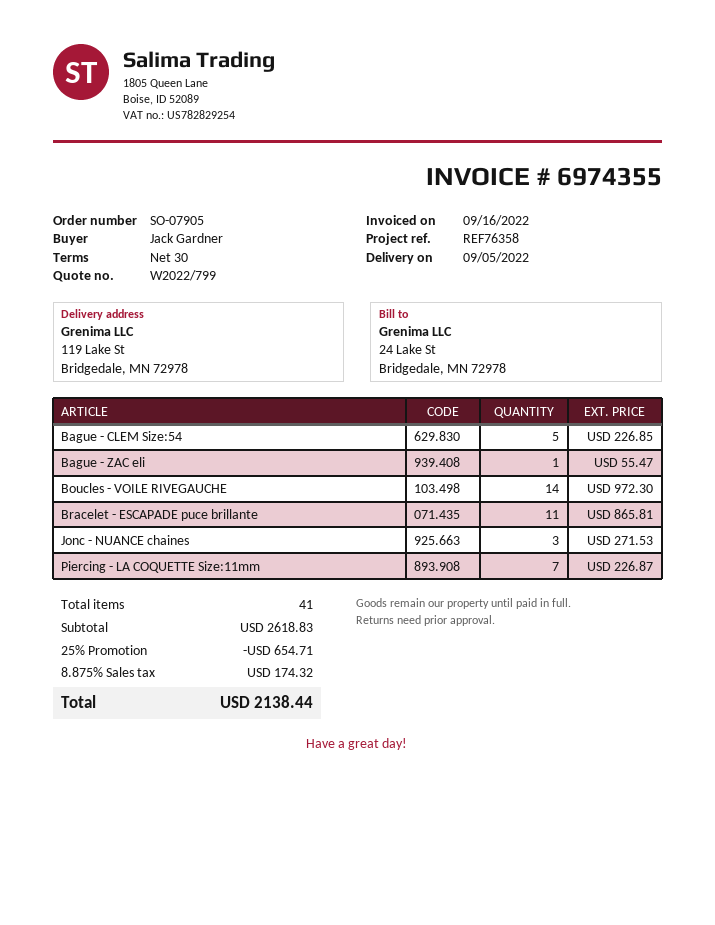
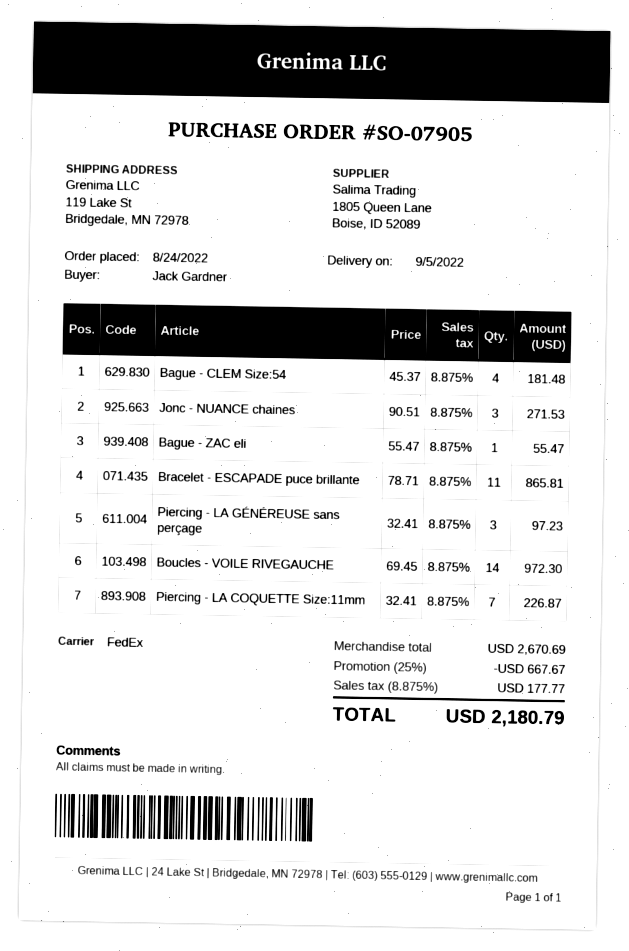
Bague - CLEM Size:54: 5 for 226.85 -> 4 for 181.48
Piercing - LA GÉNÉREUSE sans perçage: none -> 3 for 97.23
subtotal: 2618.83 -> 2670.69
discount: 25% = 654.71 -> 25% = 667.67
tax: 8.875% = 174.32 -> 8.875% = 177.77
total: 2138.44 -> 2180.79

